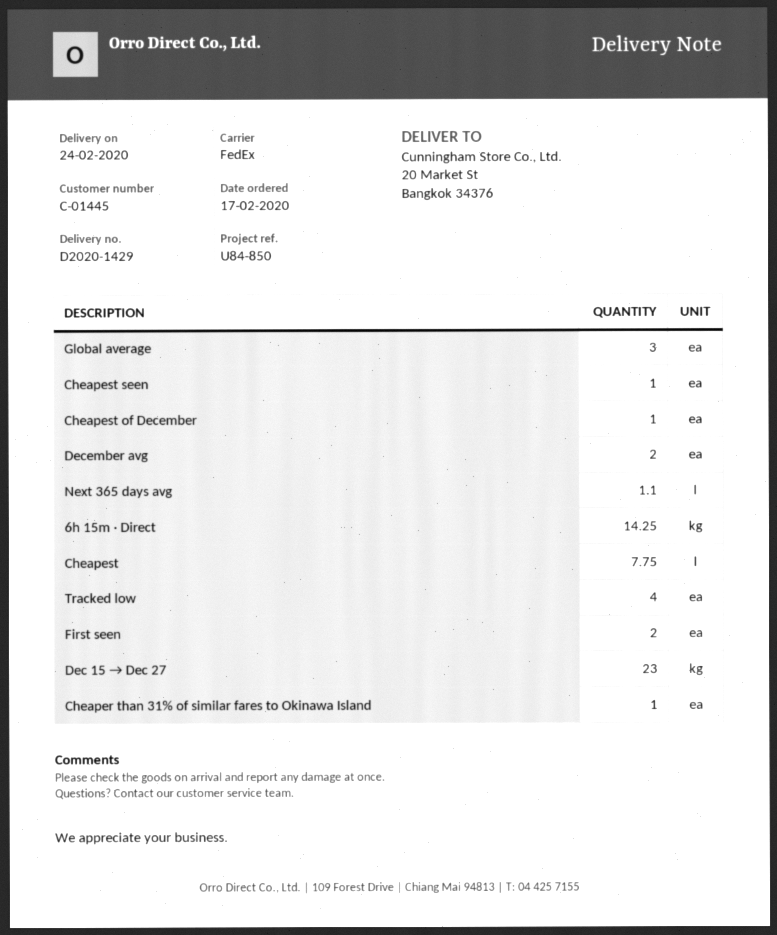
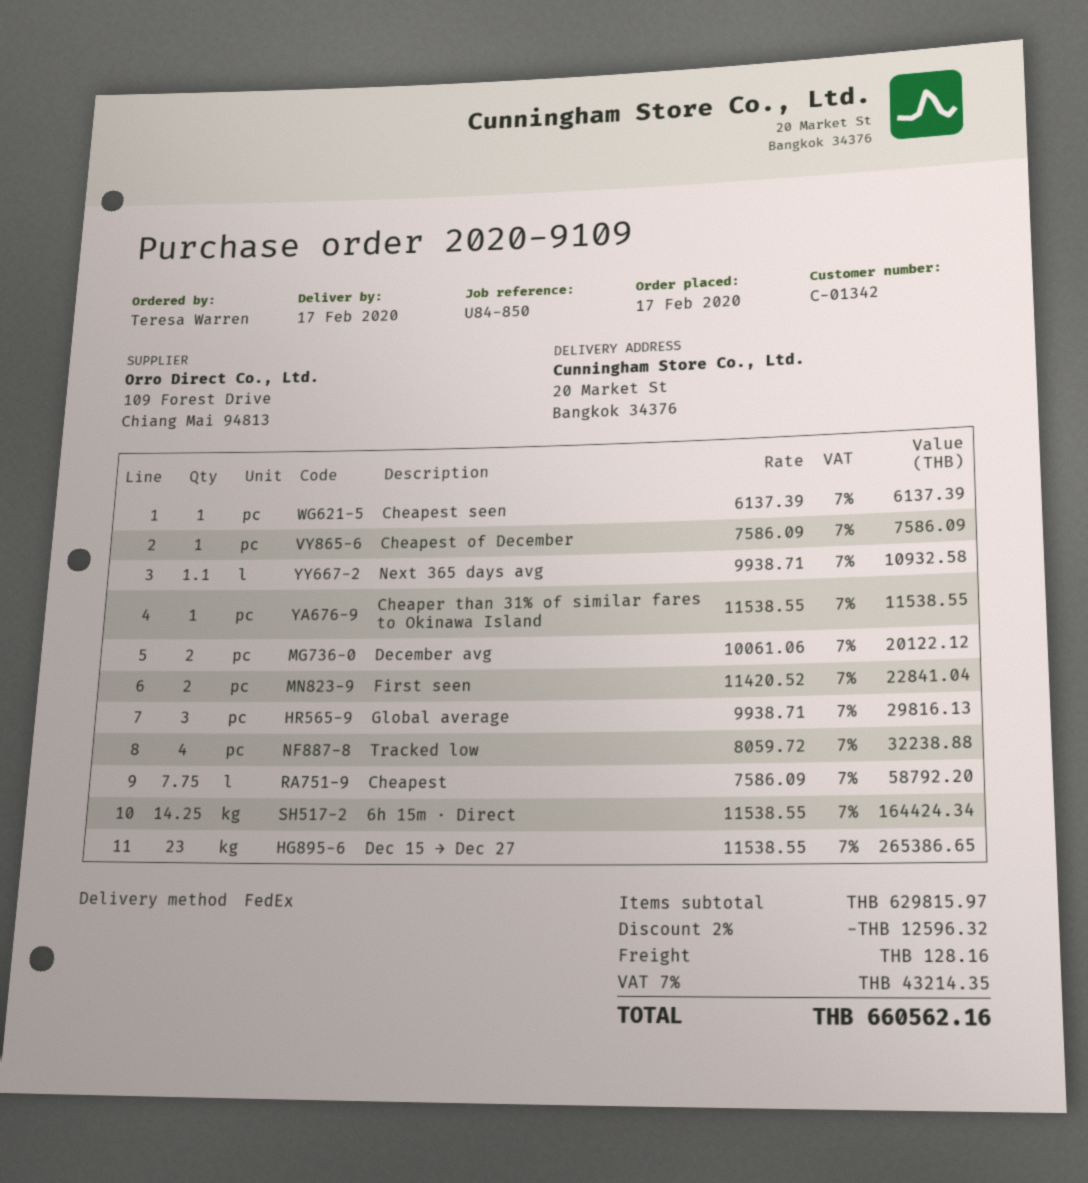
delivery date: 2020-02-24 -> 2020-02-17
customer number: C-01445 -> C-01342

